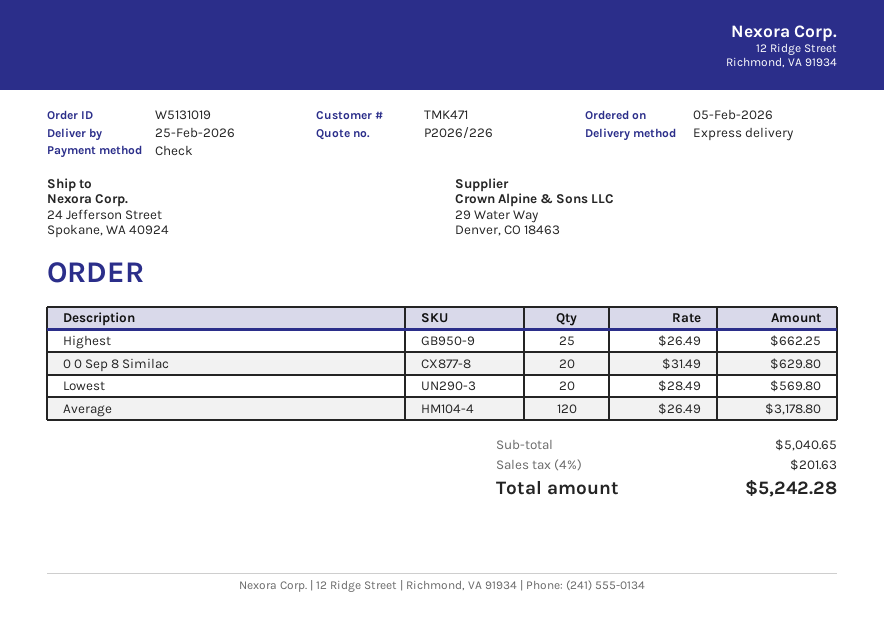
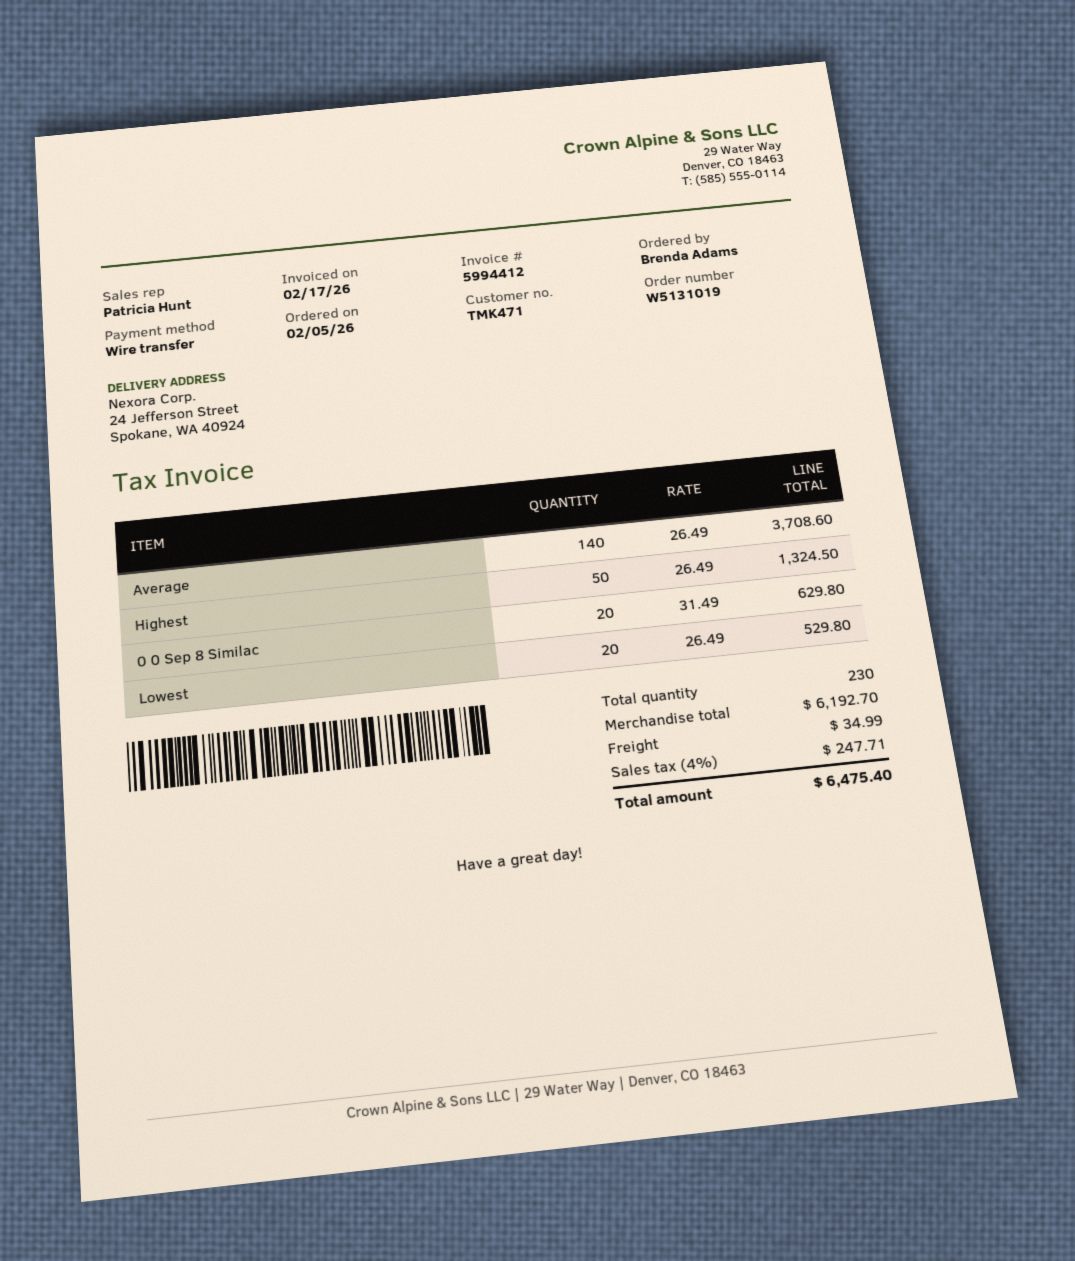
payment method: cheque -> bank transfer
Highest: 25 x 26.49 = 662.25 -> 50 x 26.49 = 1324.50
Lowest: 20 x 28.49 = 569.80 -> 20 x 26.49 = 529.80
Average: 120 x 26.49 = 3178.80 -> 140 x 26.49 = 3708.60
subtotal: 5040.65 -> 6192.70
shipping: none -> 34.99
tax: 4% = 201.63 -> 4% = 247.71
total: 5242.28 -> 6475.40

